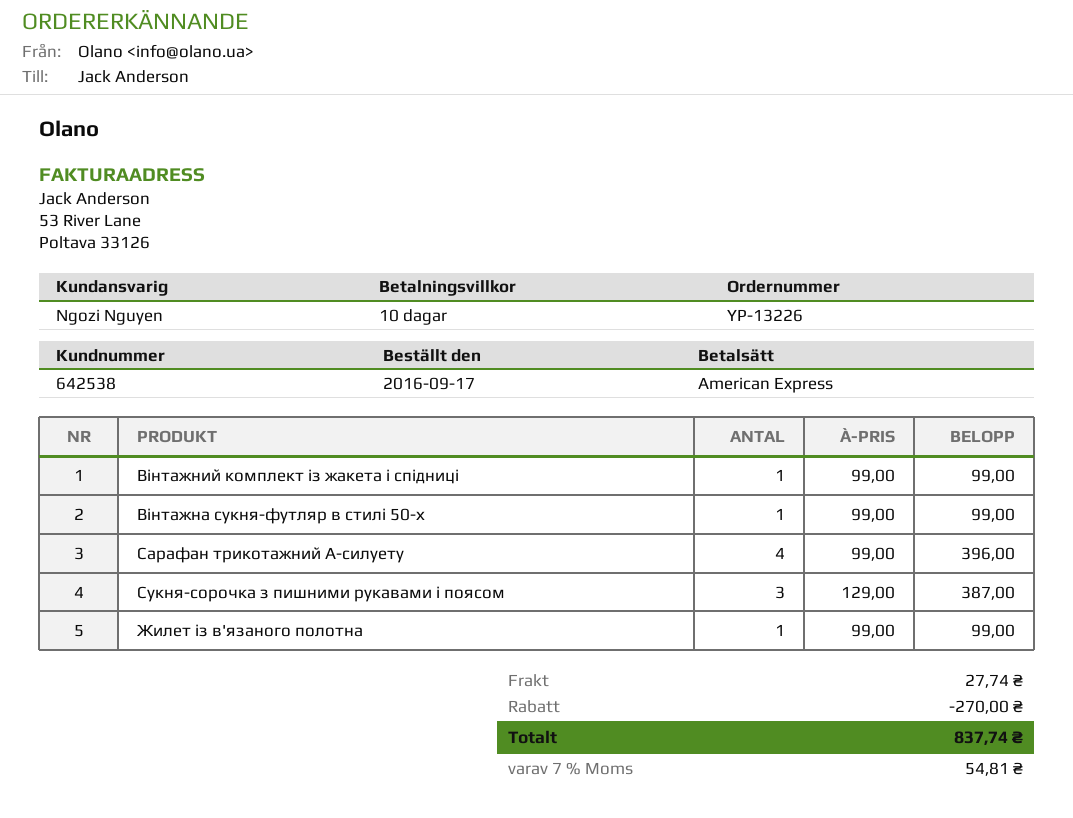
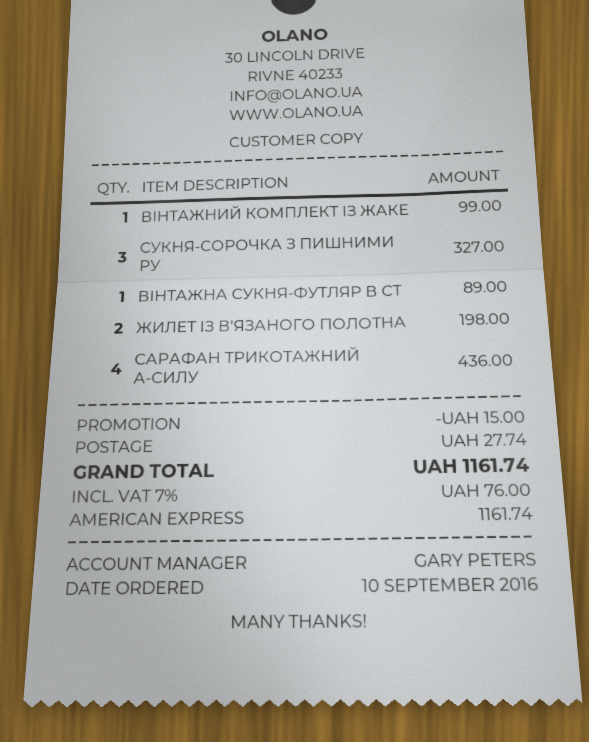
order date: 2016-09-17 -> 2016-09-10
sales rep: Ngozi Nguyen -> GARY PETERS
Вінтажна сукня-футляр в стилі 50-х: 1 for 99.00 -> 1 for 89.00
Сарафан трикотажний А-силуету: 4 for 396.00 -> 4 for 436.00
Сукня-сорочка з пишними рукавами і поясом: 3 for 387.00 -> 3 for 327.00
Жилет із в'язаного полотна: 1 for 99.00 -> 2 for 198.00
discount: 270.00 -> 15.00
tax: 7% = 54.81 -> 7% = 76.00
total: 837.74 -> 1161.74

